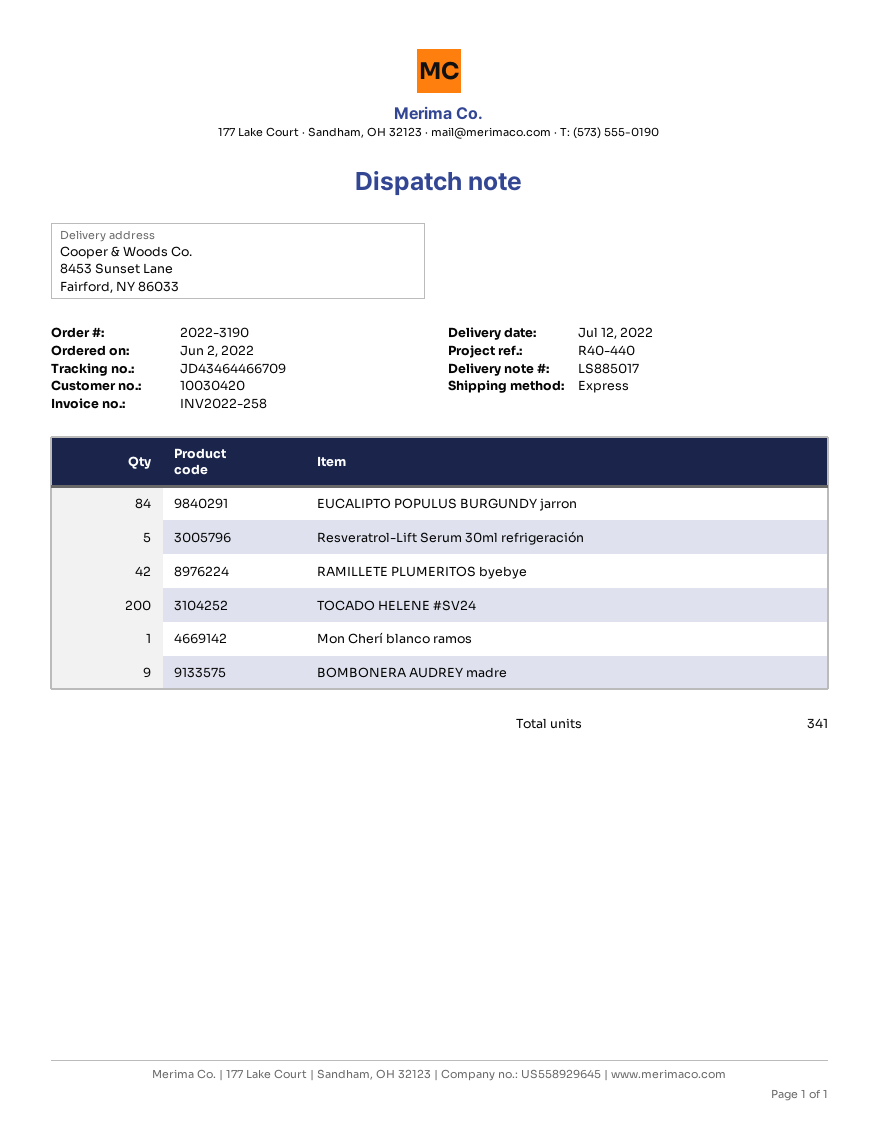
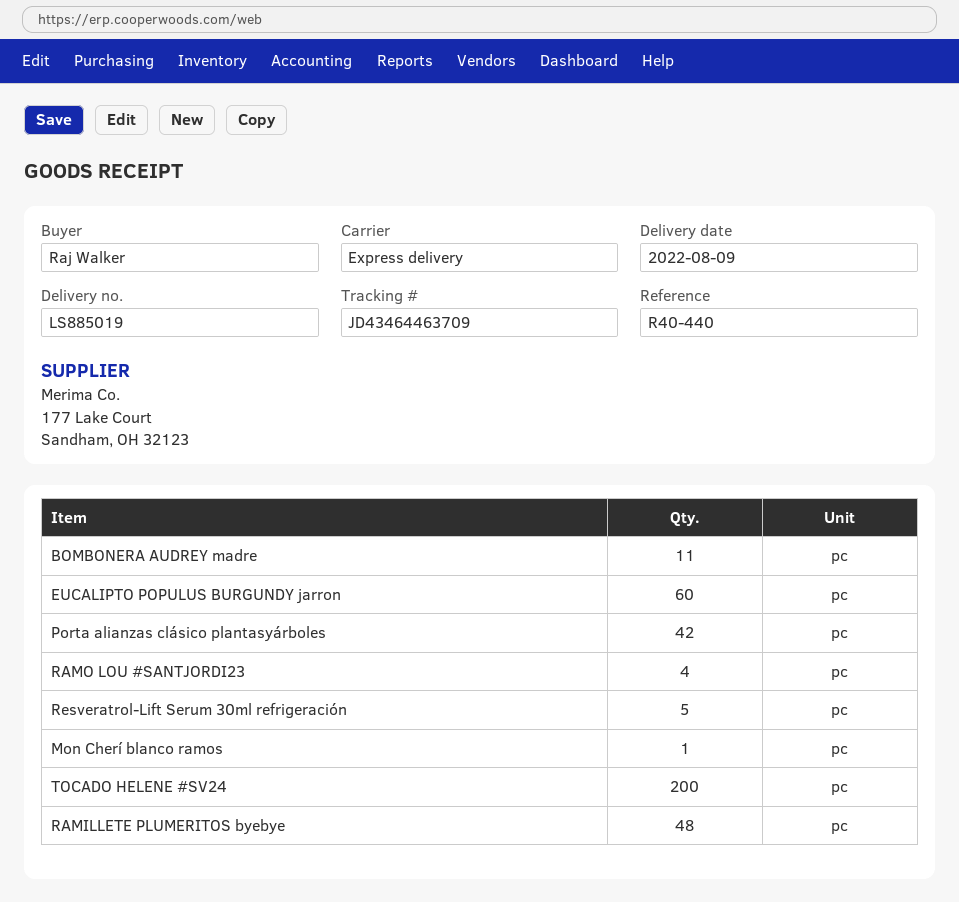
delivery note number: LS885017 -> LS885019
delivery date: 2022-07-12 -> 2022-08-09
tracking number: JD43464466709 -> JD43464463709
EUCALIPTO POPULUS BURGUNDY jarron: 84 -> 60
RAMILLETE PLUMERITOS byebye: 42 -> 48
BOMBONERA AUDREY madre: 9 -> 11
Porta alianzas clásico plantasyárboles: none -> 42
RAMO LOU #SANTJORDI23: none -> 4

